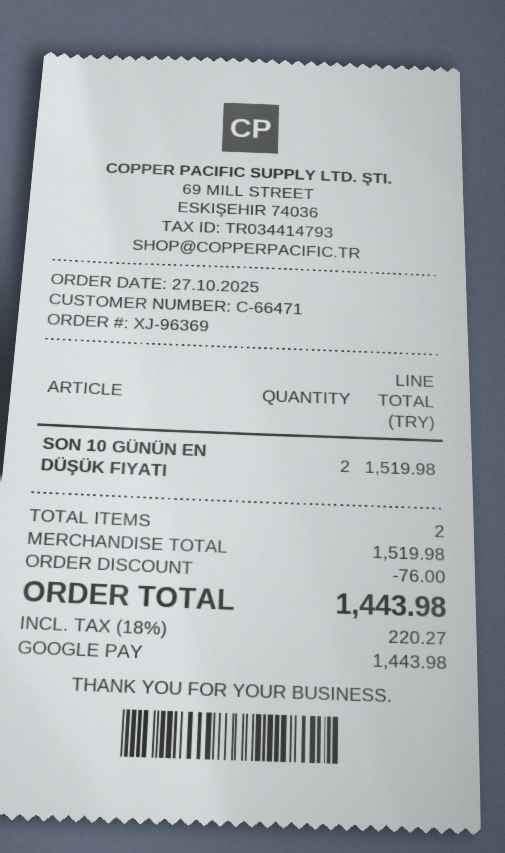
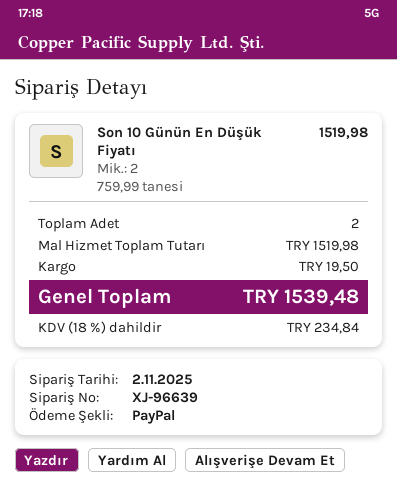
order number: XJ-96369 -> XJ-96639
order date: 2025-10-27 -> 2025-11-02
payment method: Google Pay -> PayPal
discount: 76.00 -> none
shipping: none -> 19.50
tax: 18% = 220.27 -> 18% = 234.84
total: 1443.98 -> 1539.48

